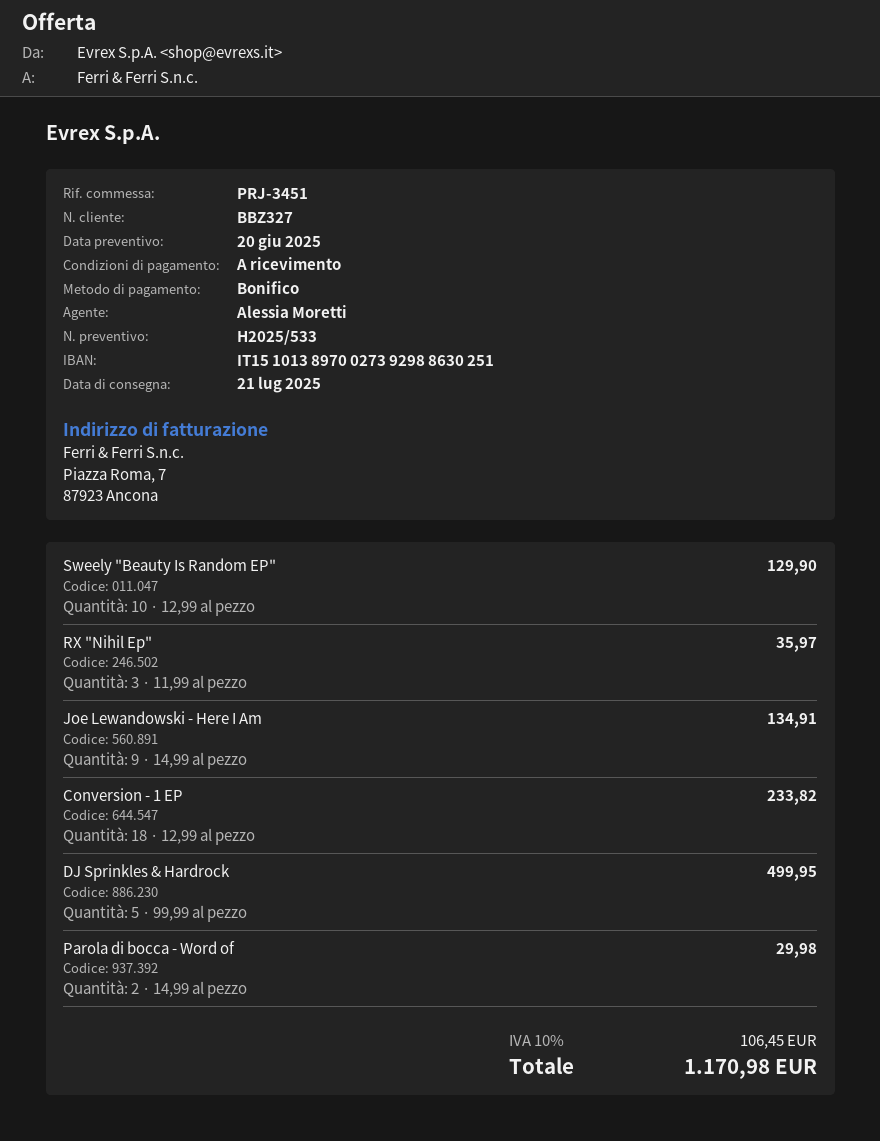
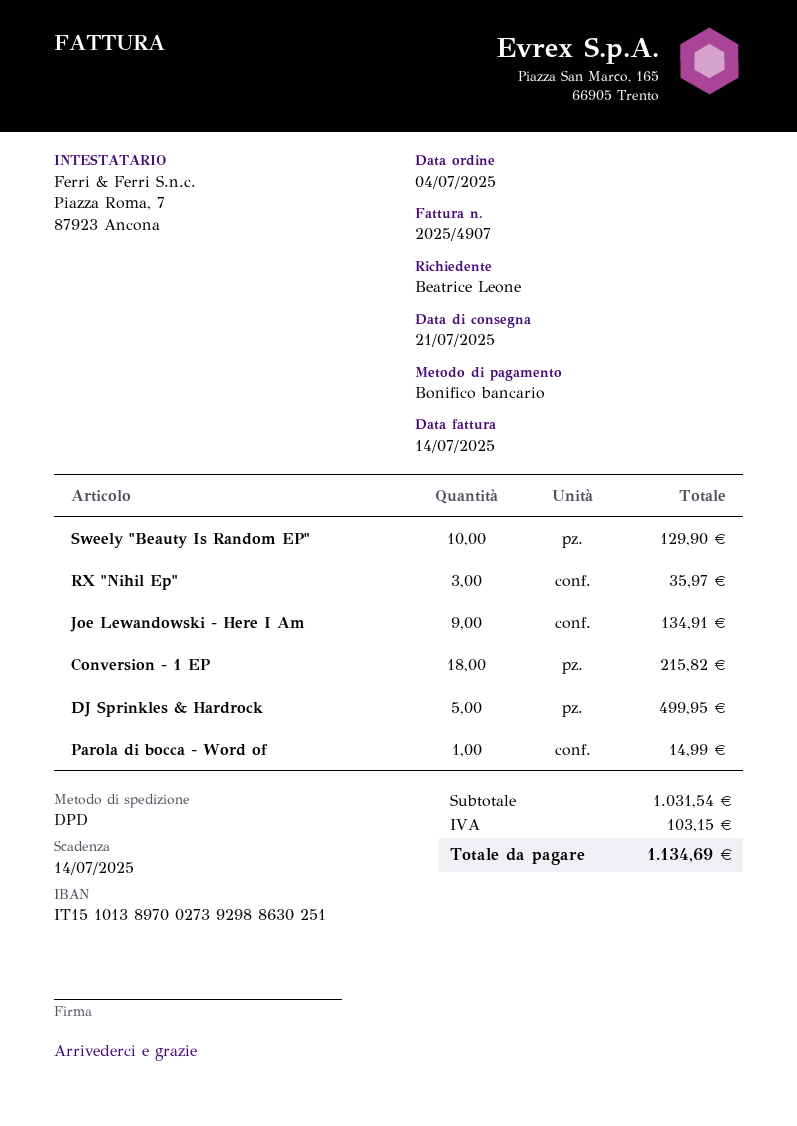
Conversion - 1 EP: 18 for 233.82 -> 18 for 215.82
Parola di bocca - Word of: 2 for 29.98 -> 1 for 14.99
tax: 106.45 -> 103.15
total: 1170.98 -> 1134.69

